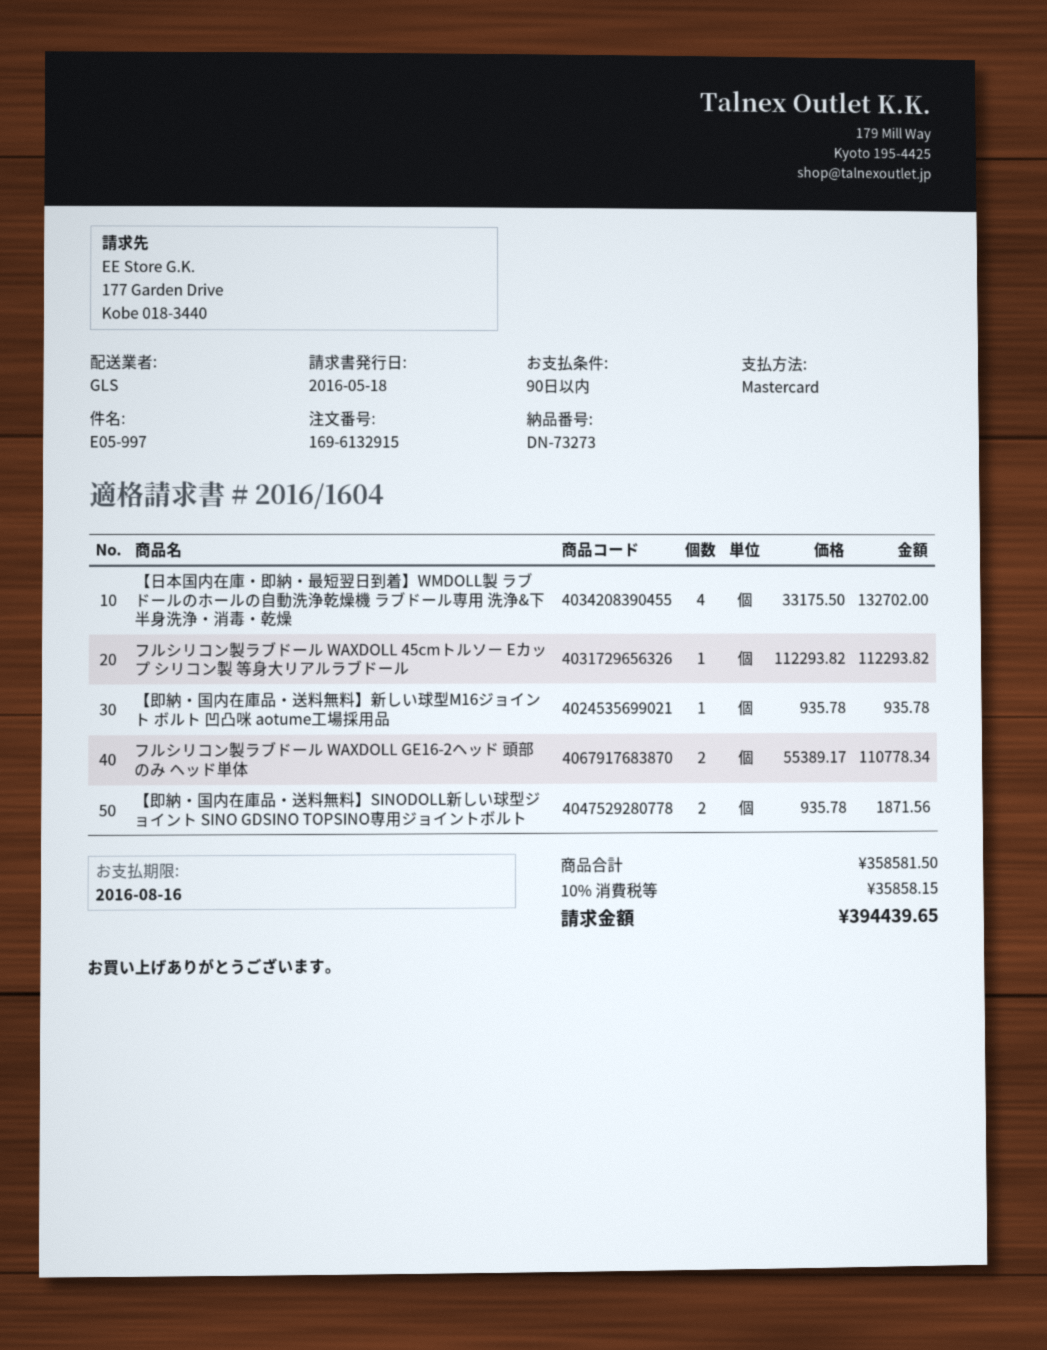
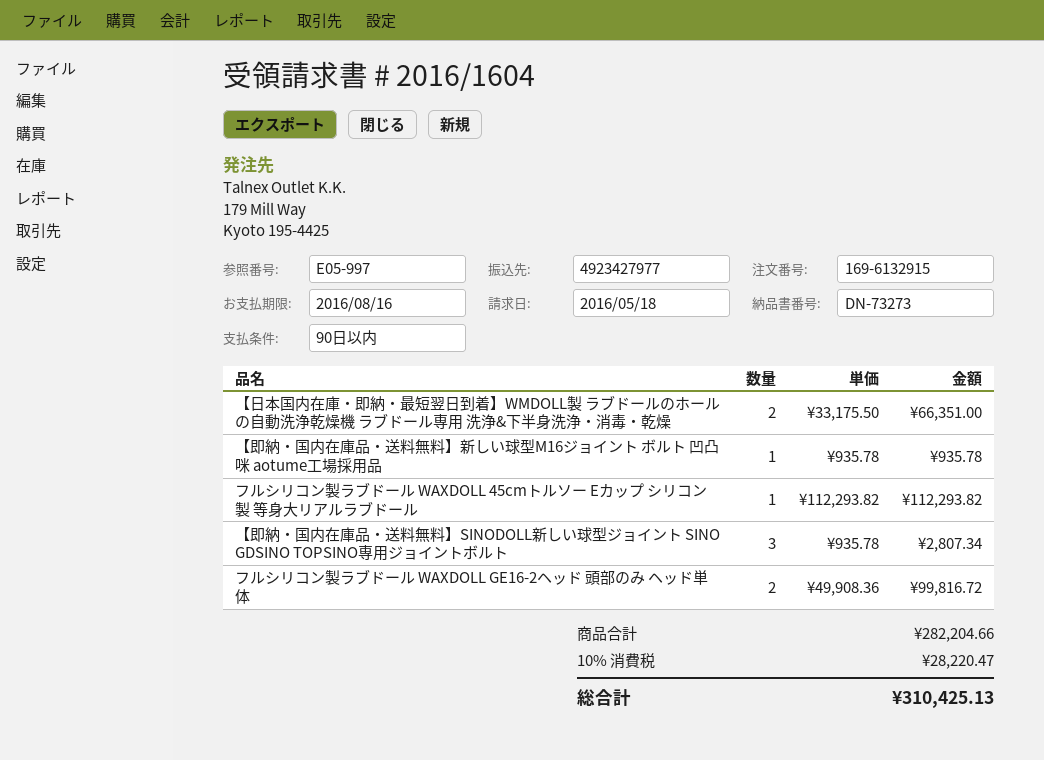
【日本国内在庫・即納・最短翌日到着】WMDOLL製 ラブドールのホールの自動洗浄乾燥機 ラブドール専用 洗浄&下半身洗浄・消毒・乾燥: 4 x 33175.50 = 132702.00 -> 2 x 33175.50 = 66351.00
フルシリコン製ラブドール WAXDOLL GE16-2ヘッド 頭部のみ ヘッド単体: 2 x 55389.17 = 110778.34 -> 2 x 49908.36 = 99816.72
【即納・国内在庫品・送料無料】SINODOLL新しい球型ジョイント SINO GDSINO TOPSINO専用ジョイントボルト: 2 x 935.78 = 1871.56 -> 3 x 935.78 = 2807.34
subtotal: 358581.50 -> 282204.66
tax: 10% = 35858.15 -> 10% = 28220.47
total: 394439.65 -> 310425.13

